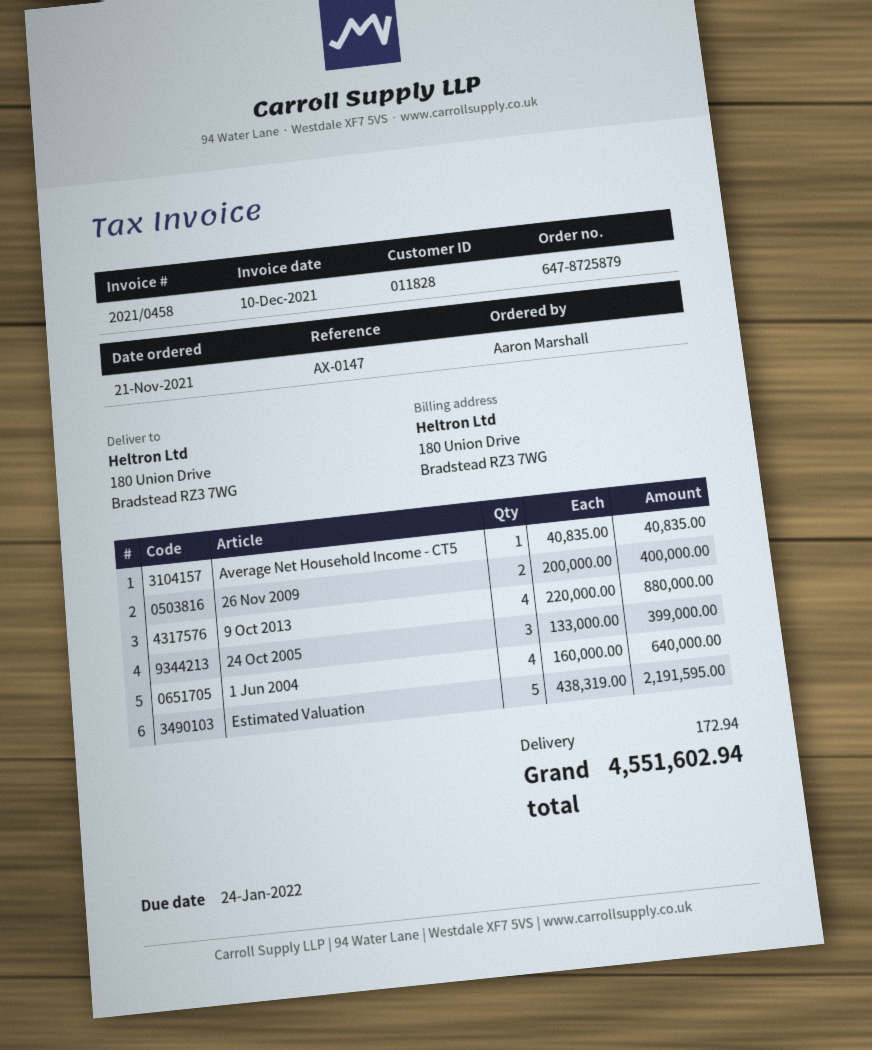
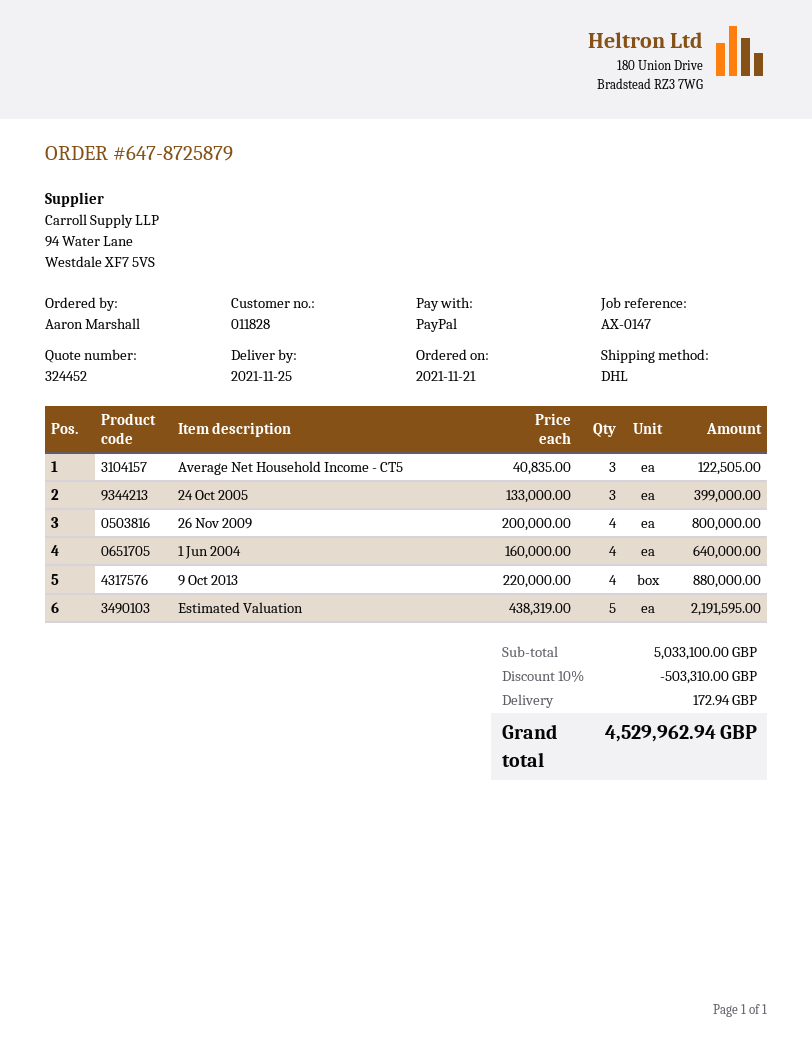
Average Net Household Income - CT5: 1 x 40835.00 = 40835.00 -> 3 x 40835.00 = 122505.00
26 Nov 2009: 2 x 200000.00 = 400000.00 -> 4 x 200000.00 = 800000.00
discount: none -> 10% = 503310.00
total: 4551602.94 -> 4529962.94

